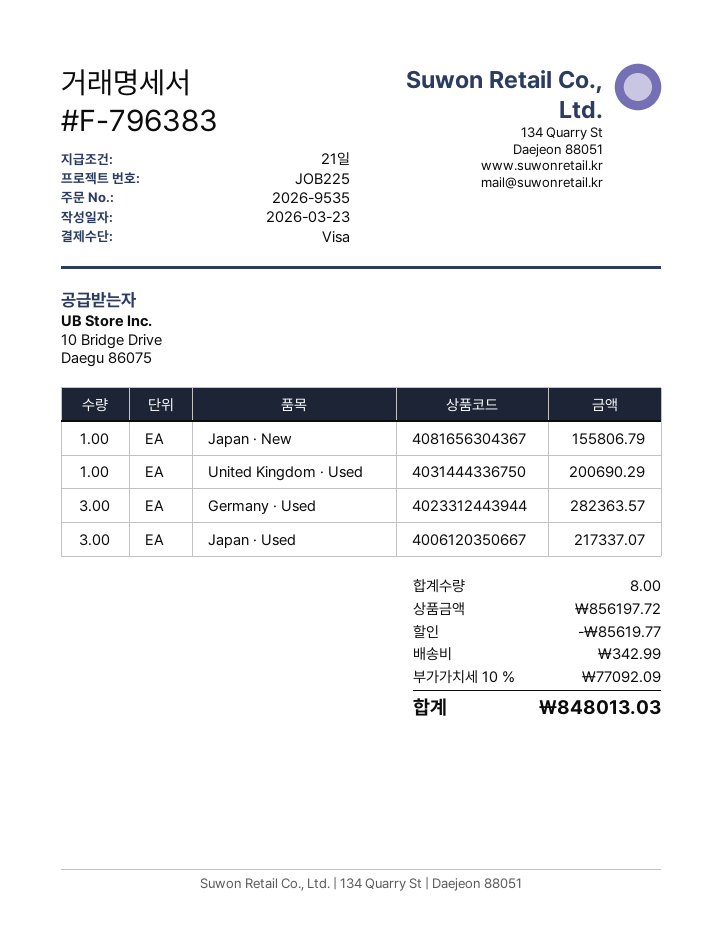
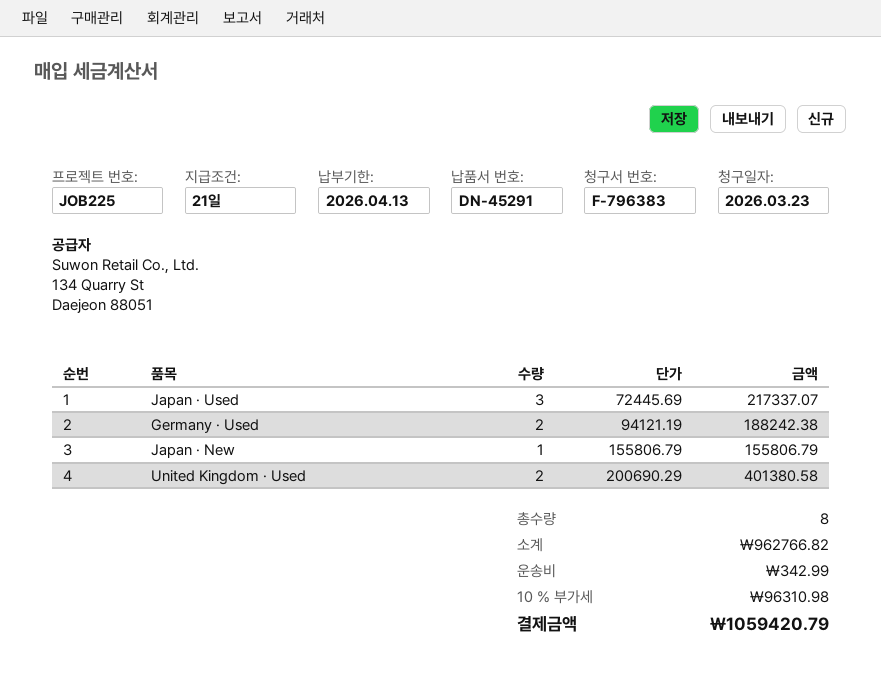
United Kingdom · Used: 1 for 200690.29 -> 2 for 401380.58
Germany · Used: 3 for 282363.57 -> 2 for 188242.38
subtotal: 856197.72 -> 962766.82
discount: 85619.77 -> none
tax: 10% = 77092.09 -> 10% = 96310.98
total: 848013.03 -> 1059420.79

